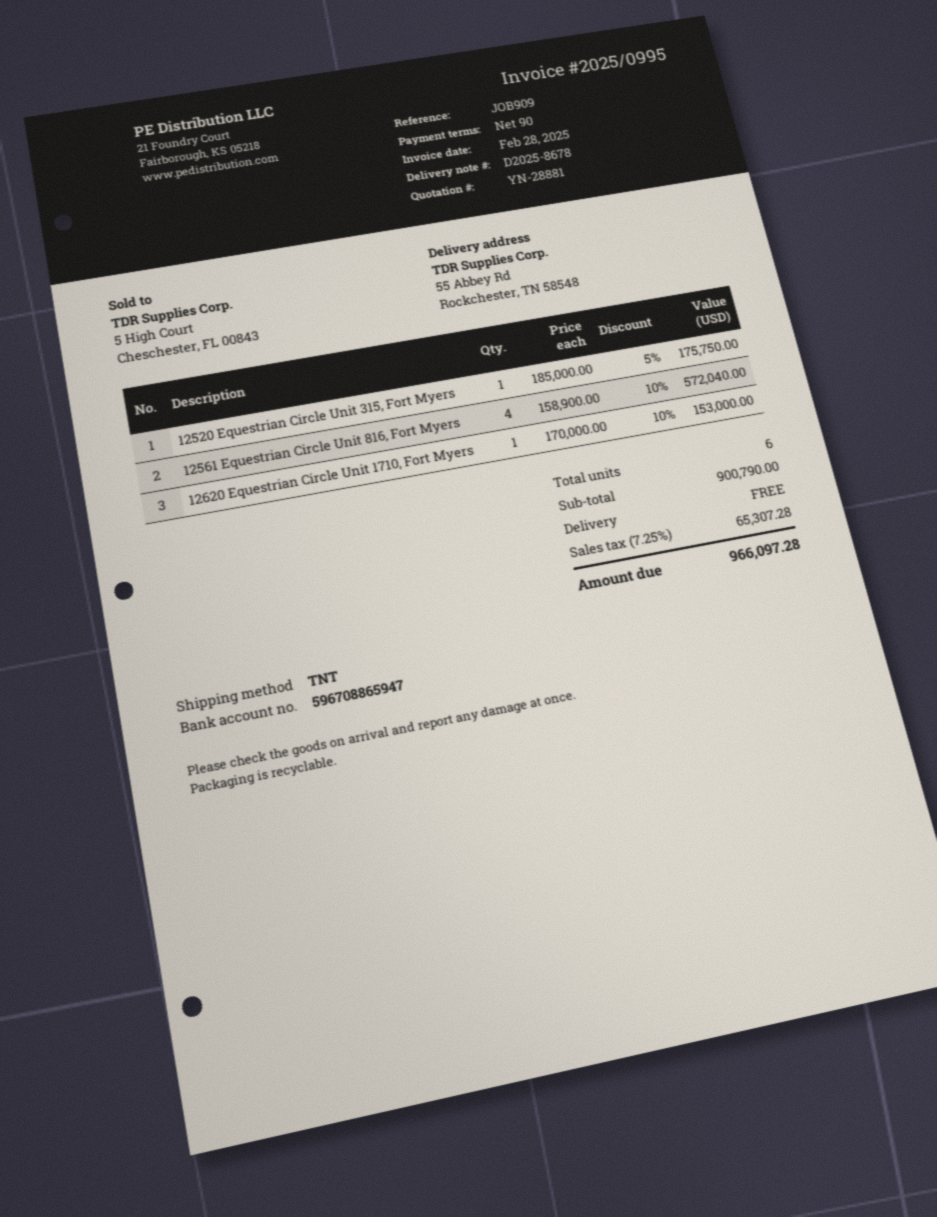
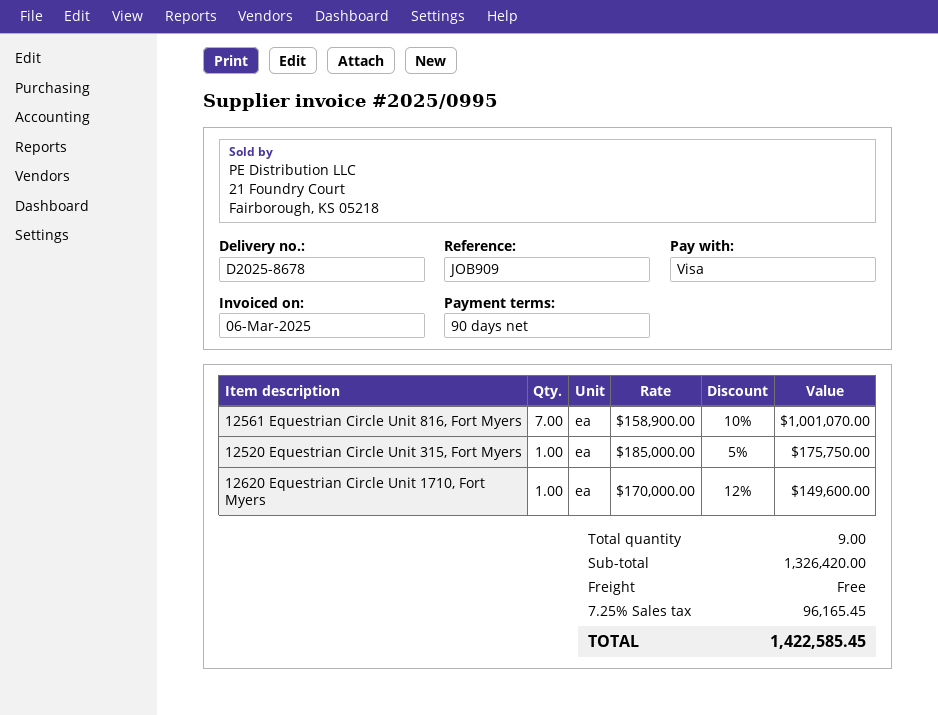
invoice date: 2025-02-28 -> 2025-03-06
12561 Equestrian Circle Unit 816, Fort Myers: 4 x 158900.00 - 10% = 572040.00 -> 7 x 158900.00 - 10% = 1001070.00
12620 Equestrian Circle Unit 1710, Fort Myers: 1 x 170000.00 - 10% = 153000.00 -> 1 x 170000.00 - 12% = 149600.00
total quantity: 6 -> 9
subtotal: 900790.00 -> 1326420.00
tax: 7.25% = 65307.28 -> 7.25% = 96165.45
total: 966097.28 -> 1422585.45

